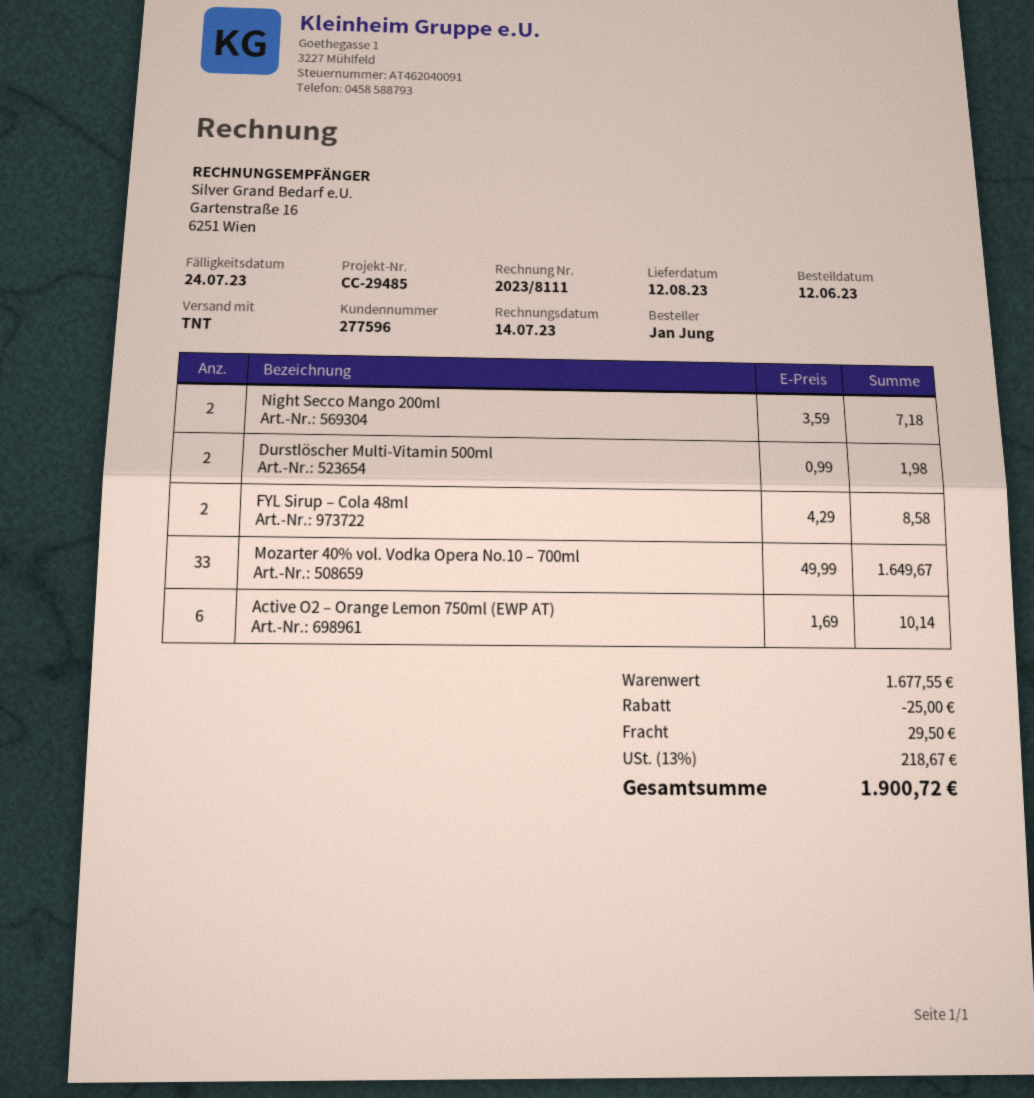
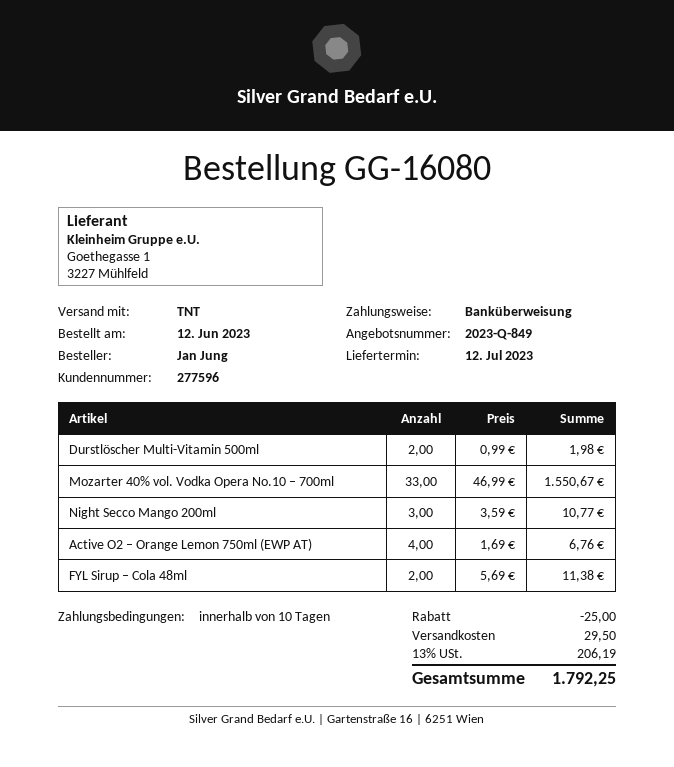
delivery date: 2023-08-12 -> 2023-07-12
Night Secco Mango 200ml: 2 x 3.59 = 7.18 -> 3 x 3.59 = 10.77
FYL Sirup – Cola 48ml: 2 x 4.29 = 8.58 -> 2 x 5.69 = 11.38
Mozarter 40% vol. Vodka Opera No.10 – 700ml: 33 x 49.99 = 1649.67 -> 33 x 46.99 = 1550.67
Active O2 – Orange Lemon 750ml (EWP AT): 6 x 1.69 = 10.14 -> 4 x 1.69 = 6.76
tax: 13% = 218.67 -> 13% = 206.19
total: 1900.72 -> 1792.25

